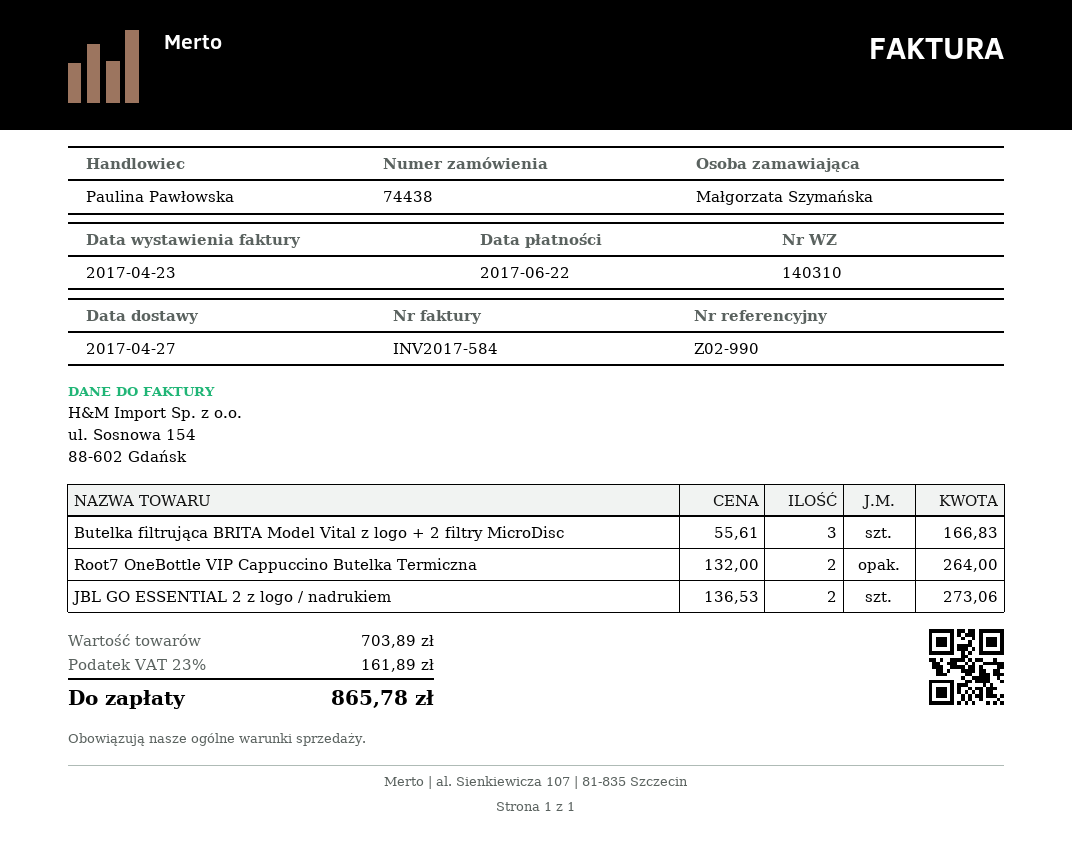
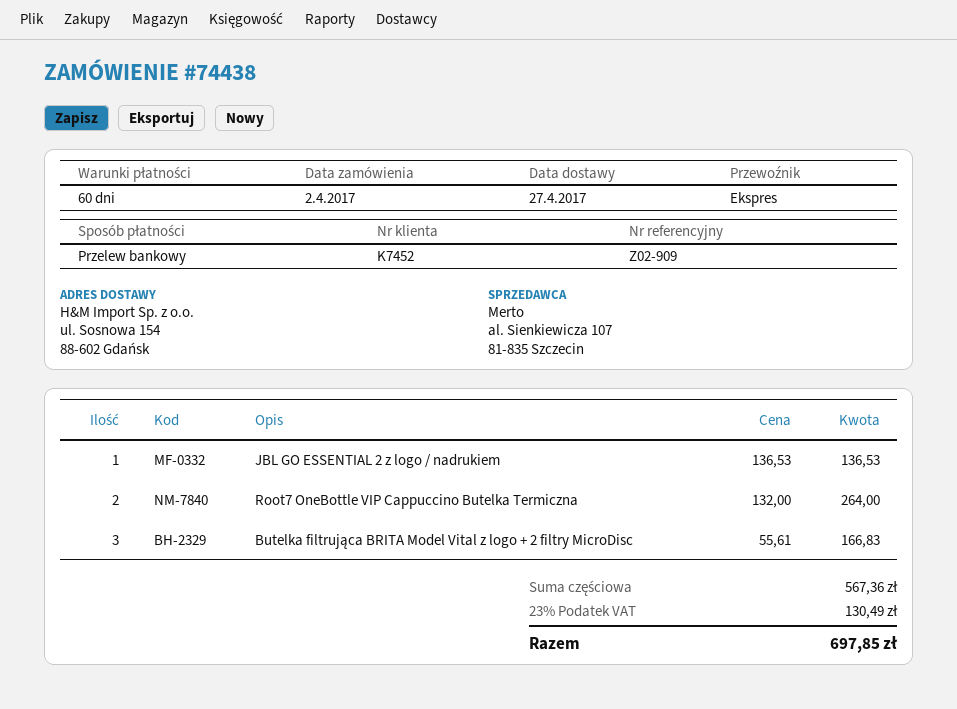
reference: Z02-990 -> Z02-909
JBL GO ESSENTIAL 2 z logo / nadrukiem: 2 x 136.53 = 273.06 -> 1 x 136.53 = 136.53
subtotal: 703.89 -> 567.36
tax: 23% = 161.89 -> 23% = 130.49
total: 865.78 -> 697.85

